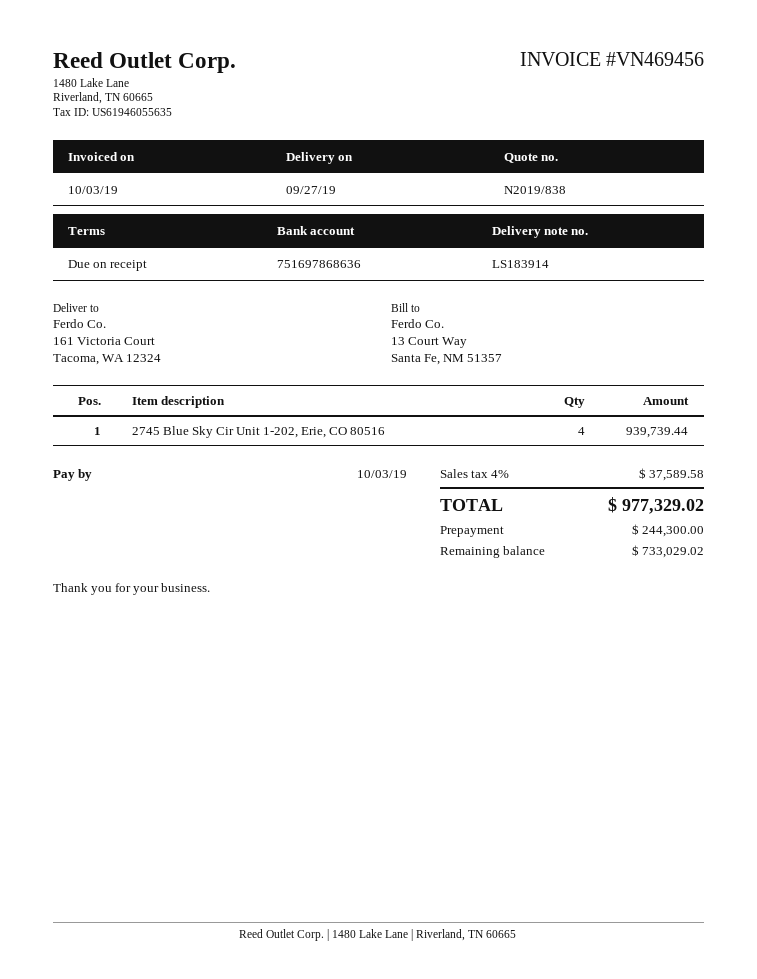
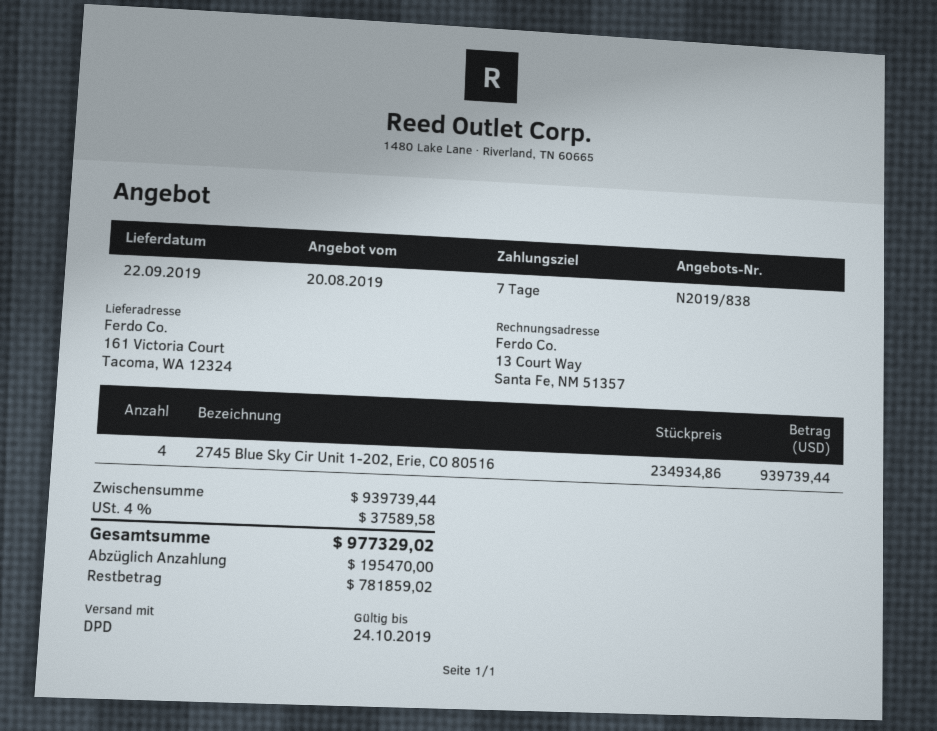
delivery date: 2019-09-27 -> 2019-09-22
payment terms: on receipt -> 7 days
deposit: 244300.00 -> 195470.00
balance: 733029.02 -> 781859.02

